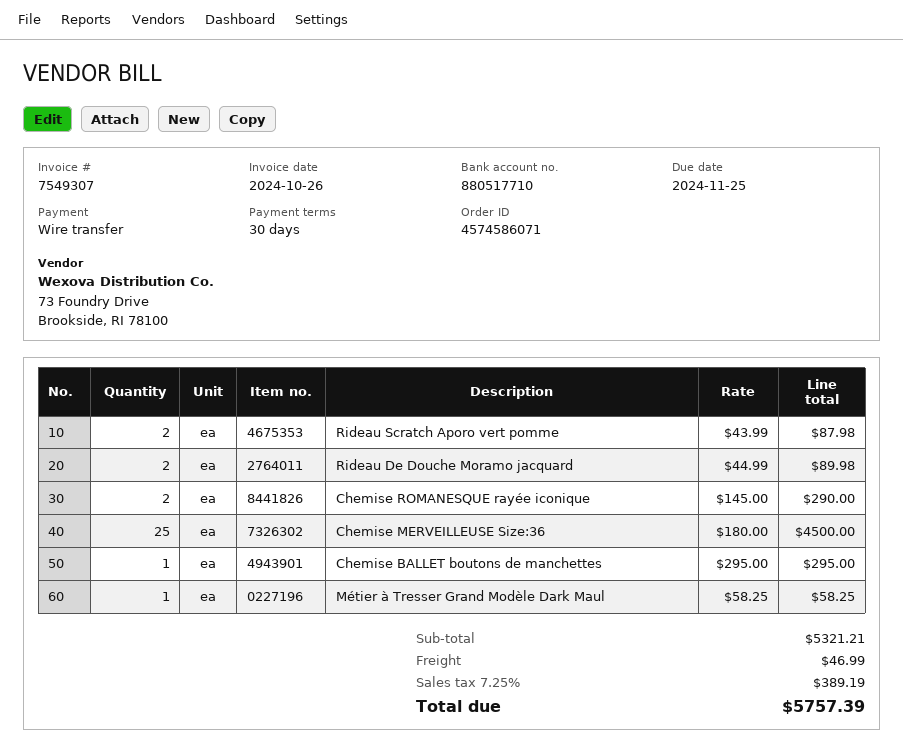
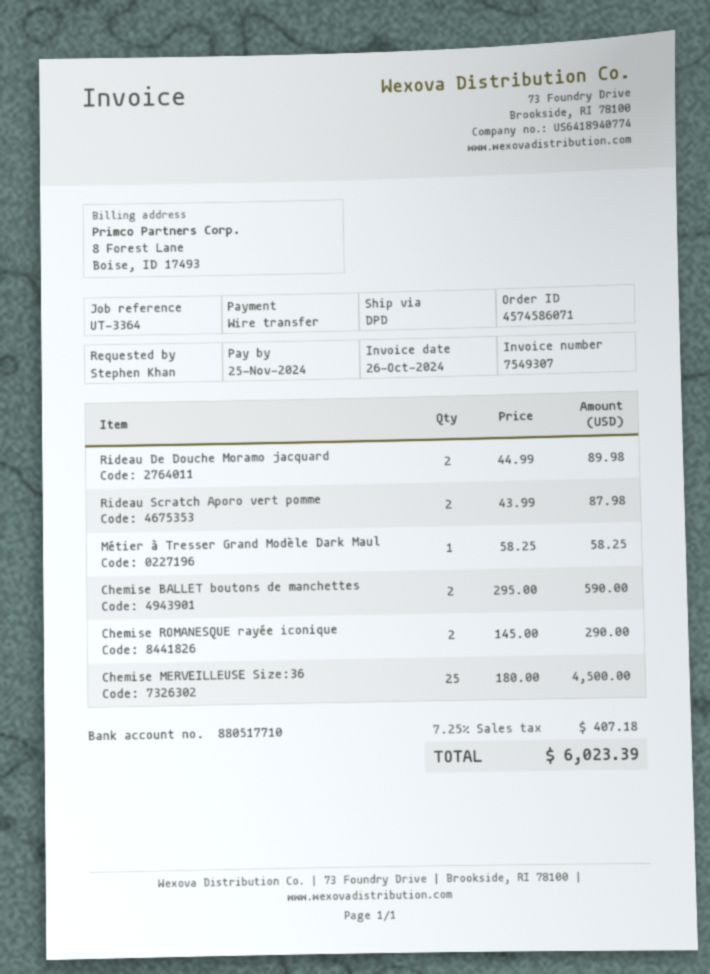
Chemise BALLET boutons de manchettes: 1 x 295.00 = 295.00 -> 2 x 295.00 = 590.00
shipping: 46.99 -> none
tax: 7.25% = 389.19 -> 7.25% = 407.18
total: 5757.39 -> 6023.39

